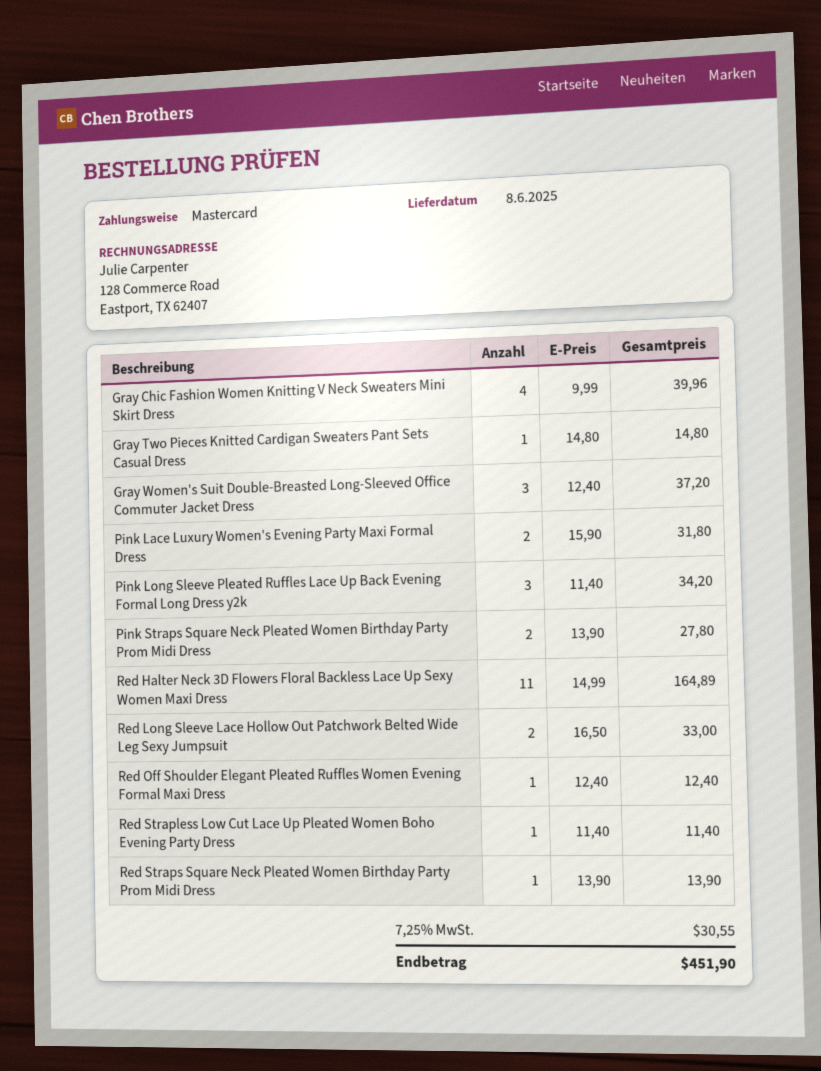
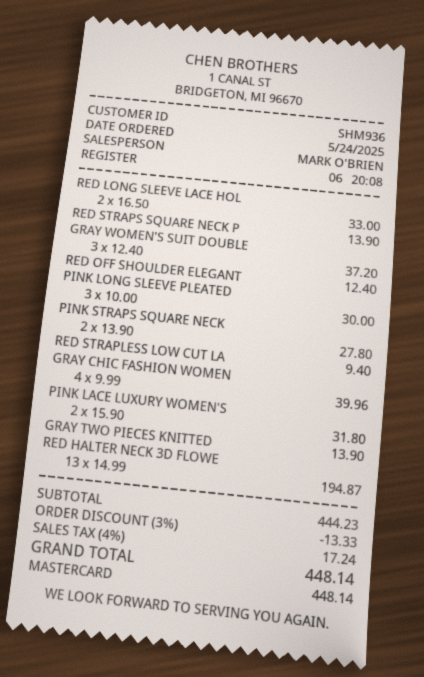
Gray Two Pieces Knitted Cardigan Sweaters Pant Sets Casual Dress: 1 x 14.80 = 14.80 -> 1 x 13.90 = 13.90
Pink Long Sleeve Pleated Ruffles Lace Up Back Evening Formal Long Dress y2k: 3 x 11.40 = 34.20 -> 3 x 10.00 = 30.00
Red Halter Neck 3D Flowers Floral Backless Lace Up Sexy Women Maxi Dress: 11 x 14.99 = 164.89 -> 13 x 14.99 = 194.87
Red Strapless Low Cut Lace Up Pleated Women Boho Evening Party Dress: 1 x 11.40 = 11.40 -> 1 x 9.40 = 9.40
discount: none -> 3% = 13.33
tax: 7.25% = 30.55 -> 4% = 17.24
total: 451.90 -> 448.14

